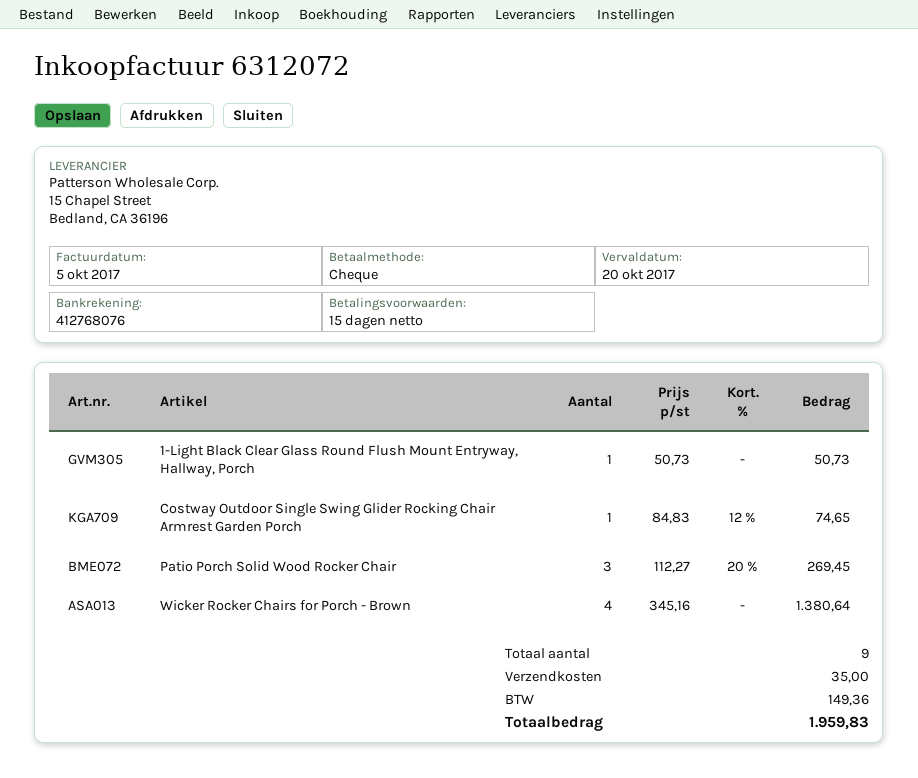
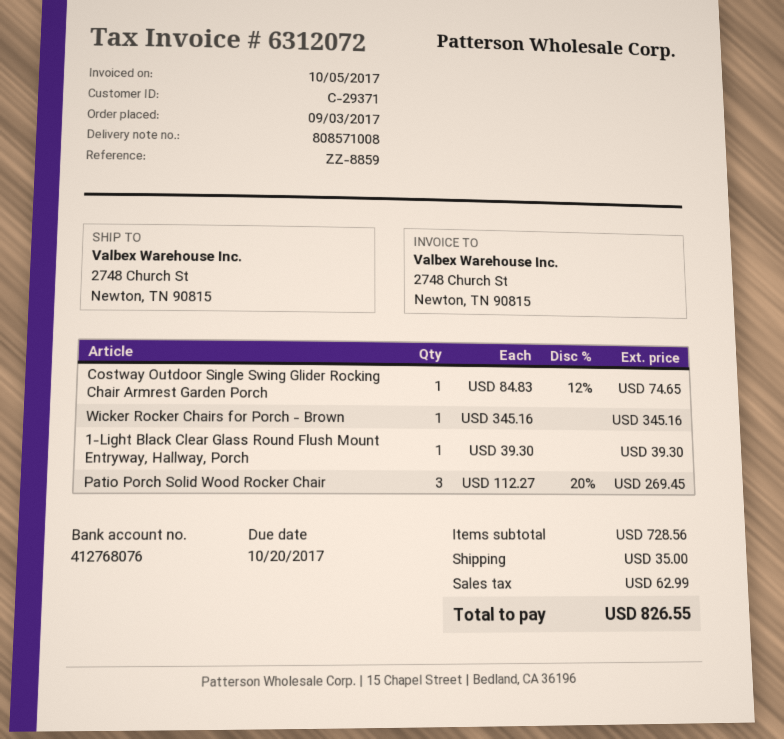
1-Light Black Clear Glass Round Flush Mount Entryway, Hallway, Porch: 1 x 50.73 = 50.73 -> 1 x 39.30 = 39.30
Wicker Rocker Chairs for Porch - Brown: 4 x 345.16 = 1380.64 -> 1 x 345.16 = 345.16
tax: 149.36 -> 62.99
total: 1959.83 -> 826.55

